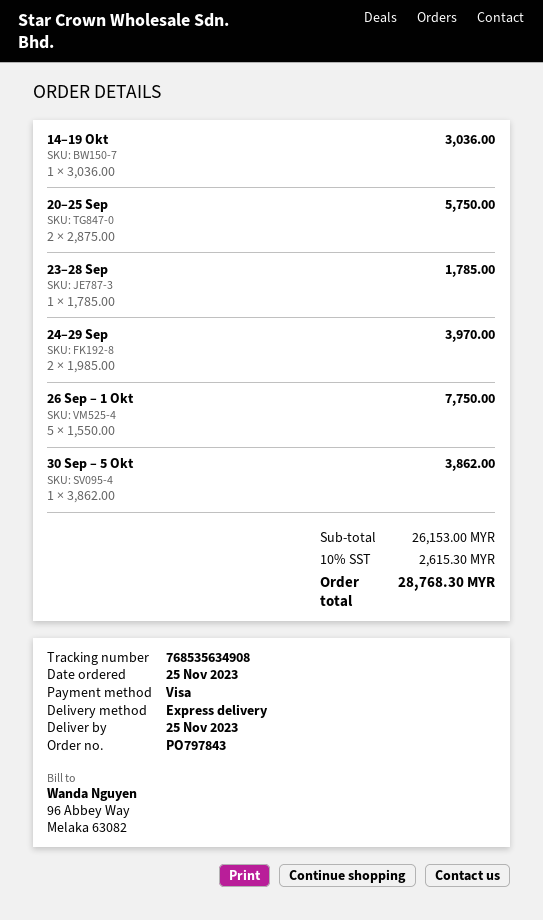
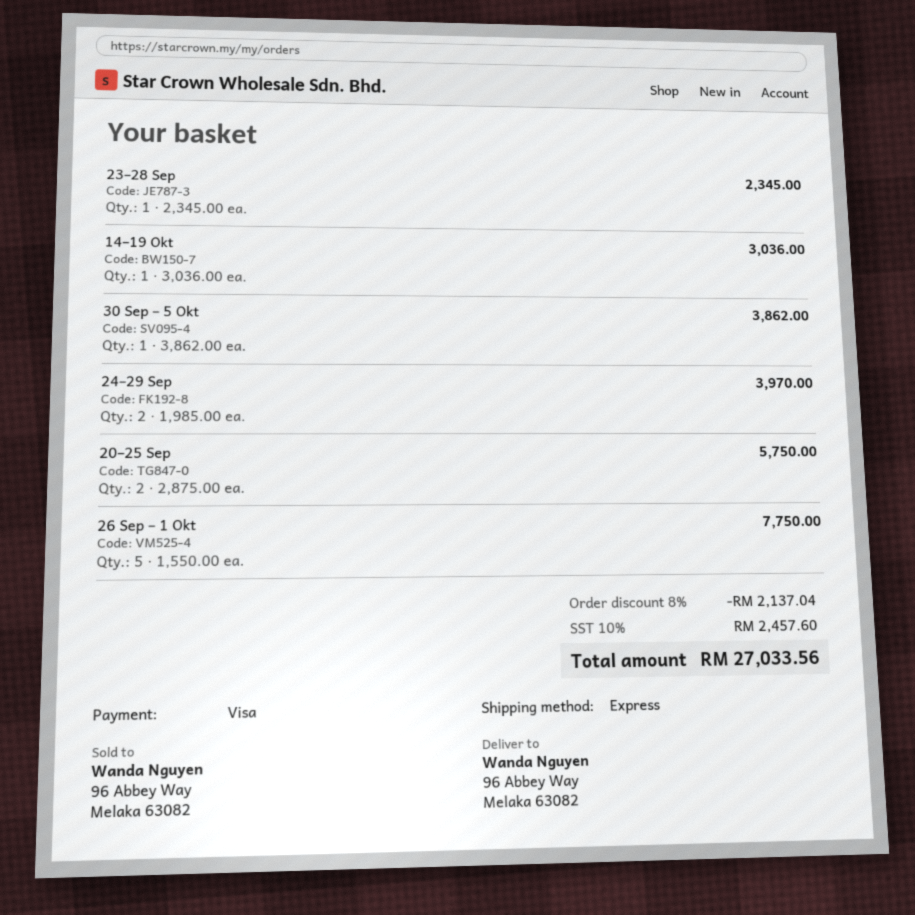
23–28 Sep: 1 x 1785.00 = 1785.00 -> 1 x 2345.00 = 2345.00
discount: none -> 8% = 2137.04
tax: 10% = 2615.30 -> 10% = 2457.60
total: 28768.30 -> 27033.56

